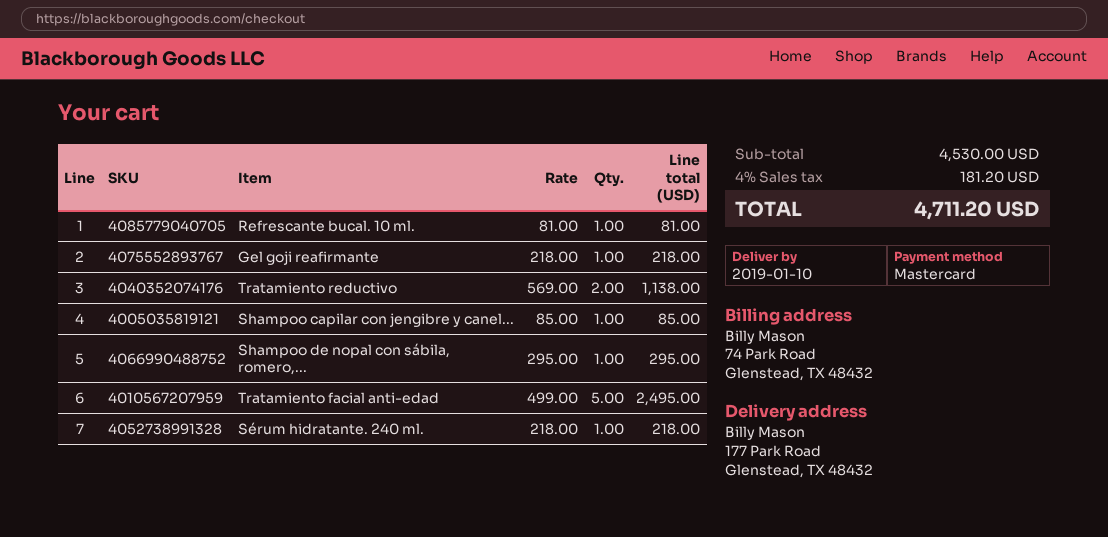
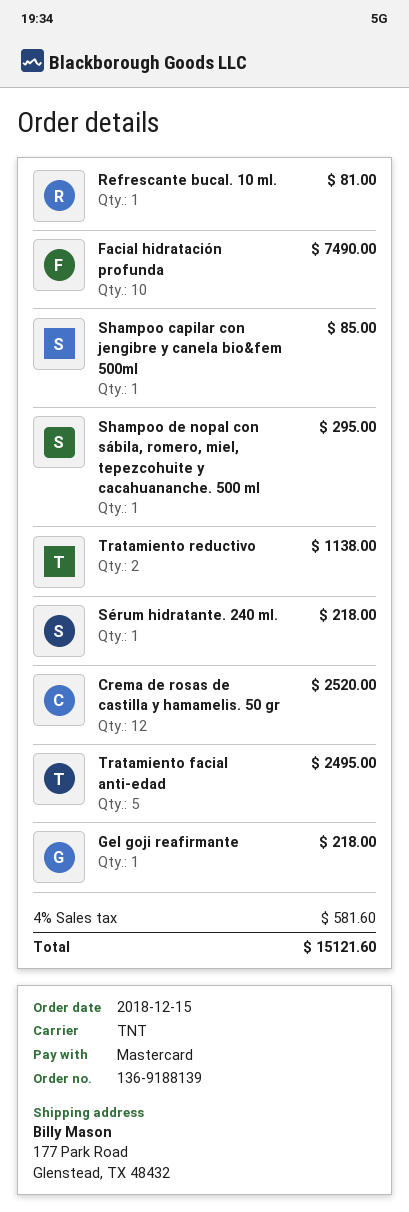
Facial hidratación profunda: none -> 10 for 7490.00
Crema de rosas de castilla y hamamelis. 50 gr: none -> 12 for 2520.00
tax: 4% = 181.20 -> 4% = 581.60
total: 4711.20 -> 15121.60

